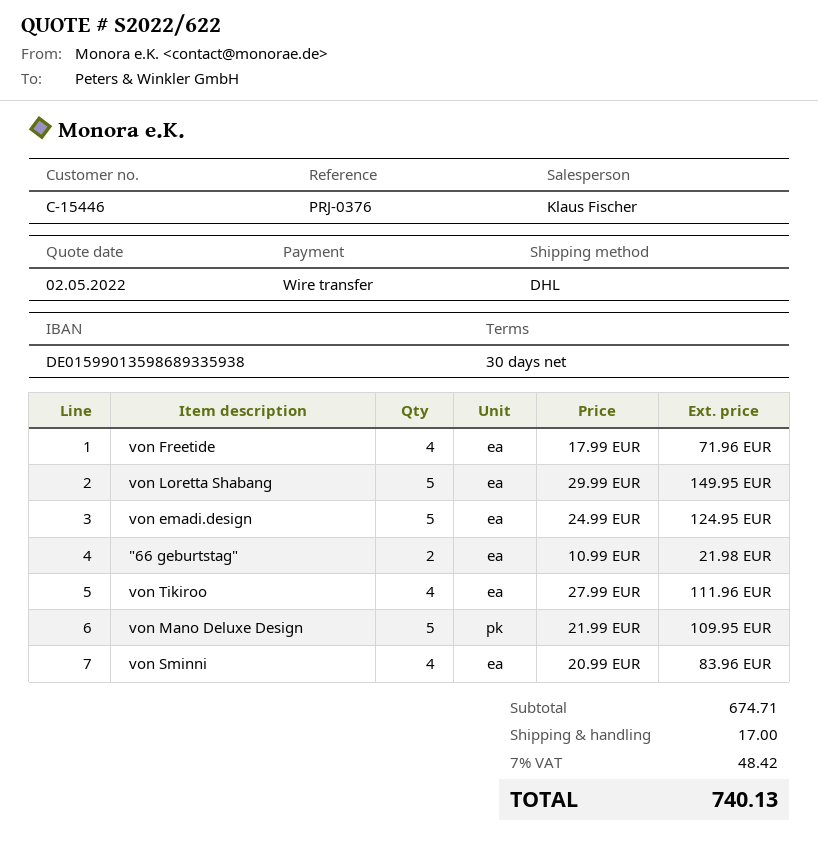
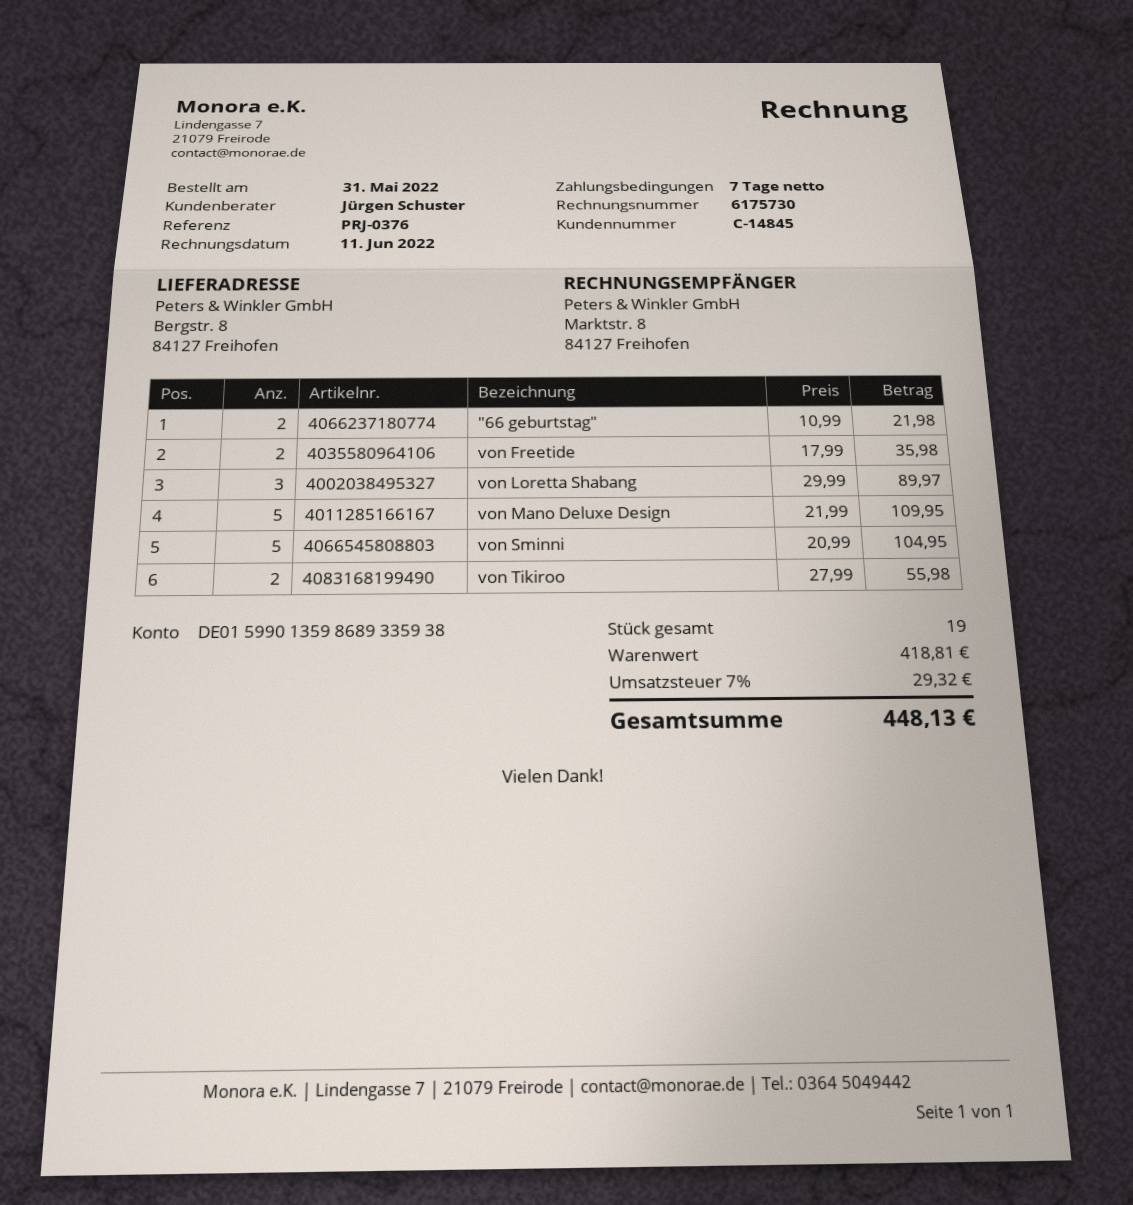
payment terms: 30 days -> 7 days
customer number: C-15446 -> C-14845
sales rep: Klaus Fischer -> Jürgen Schuster
von Freetide: 4 x 17.99 = 71.96 -> 2 x 17.99 = 35.98
von Loretta Shabang: 5 x 29.99 = 149.95 -> 3 x 29.99 = 89.97
von emadi.design: 5 x 24.99 = 124.95 -> none
von Tikiroo: 4 x 27.99 = 111.96 -> 2 x 27.99 = 55.98
von Sminni: 4 x 20.99 = 83.96 -> 5 x 20.99 = 104.95
subtotal: 674.71 -> 418.81
shipping: 17.00 -> none
tax: 7% = 48.42 -> 7% = 29.32
total: 740.13 -> 448.13

